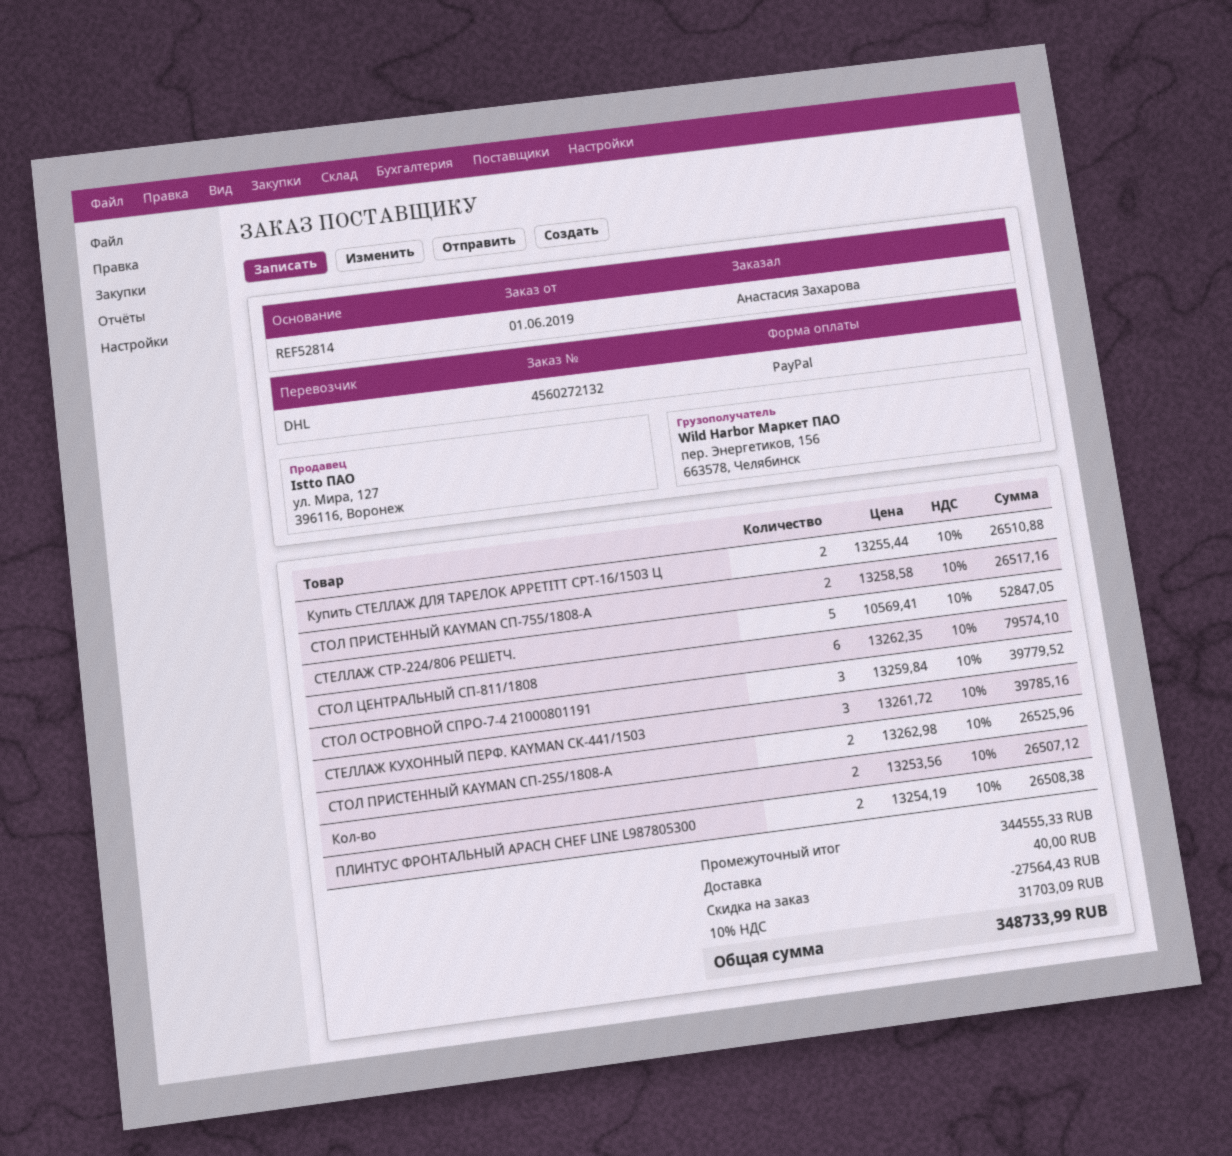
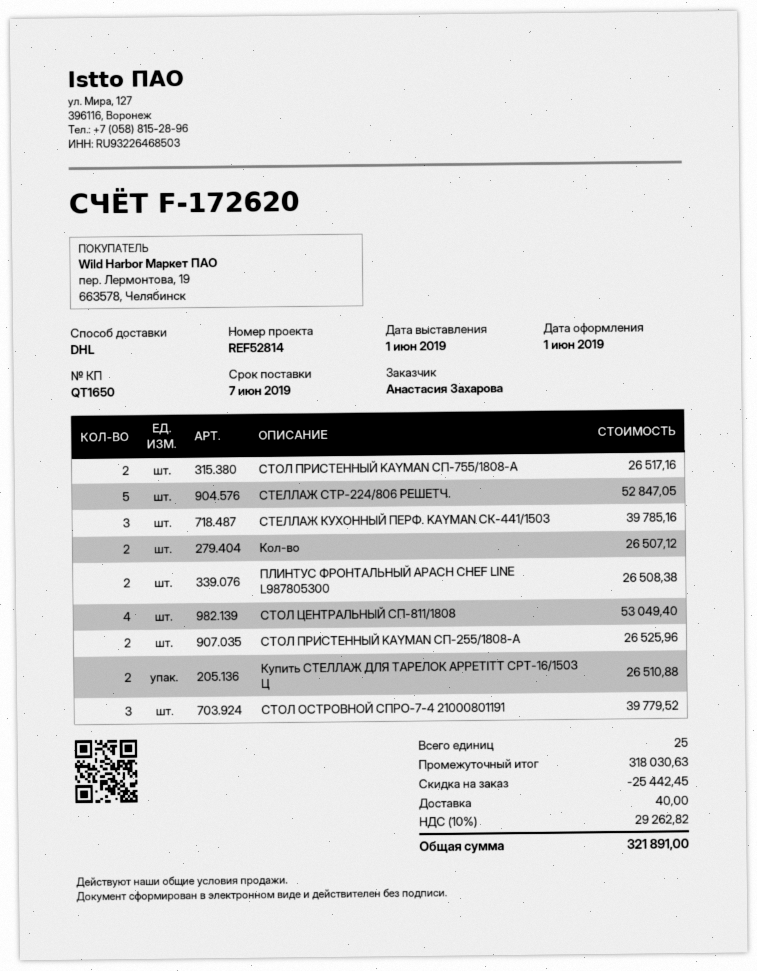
СТОЛ ЦЕНТРАЛЬНЫЙ СП-811/1808: 6 for 79574.10 -> 4 for 53049.40
subtotal: 344555.33 -> 318030.63
discount: 27564.43 -> 25442.45
tax: 10% = 31703.09 -> 10% = 29262.82
total: 348733.99 -> 321891.00

